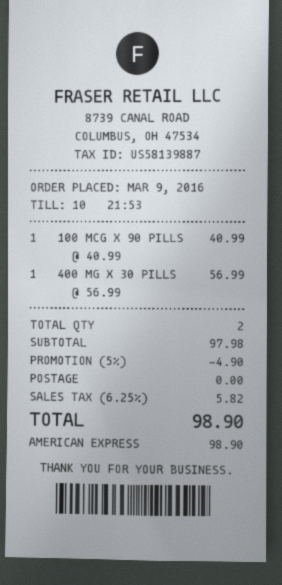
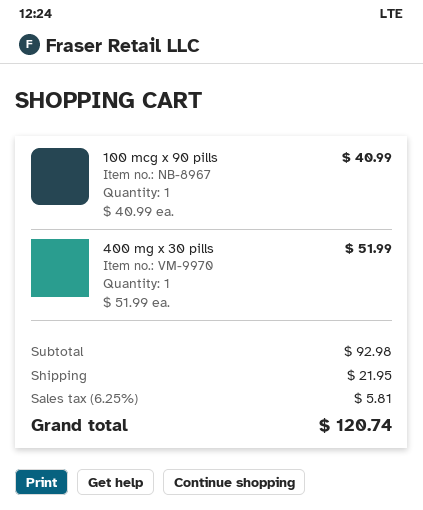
400 MG X 30 PILLS: 1 x 56.99 = 56.99 -> 1 x 51.99 = 51.99
subtotal: 97.98 -> 92.98
discount: 5% = 4.90 -> none
shipping: 0.00 -> 21.95
tax: 6.25% = 5.82 -> 6.25% = 5.81
total: 98.90 -> 120.74

